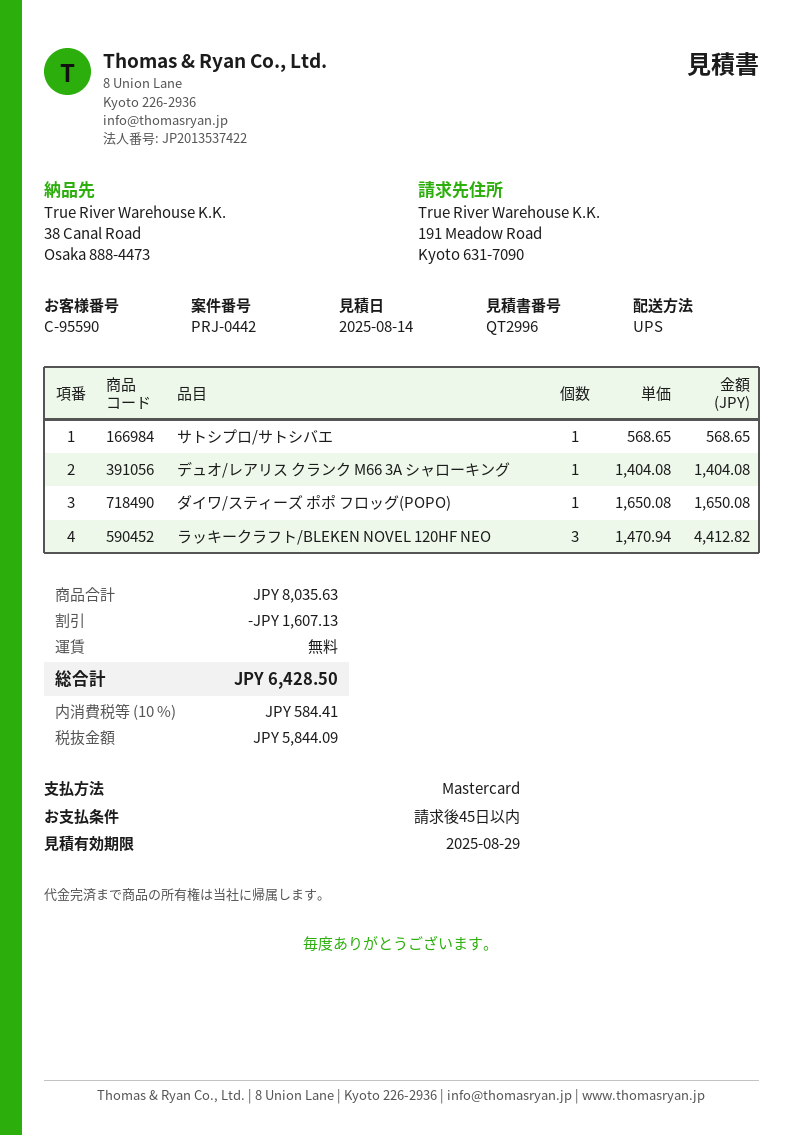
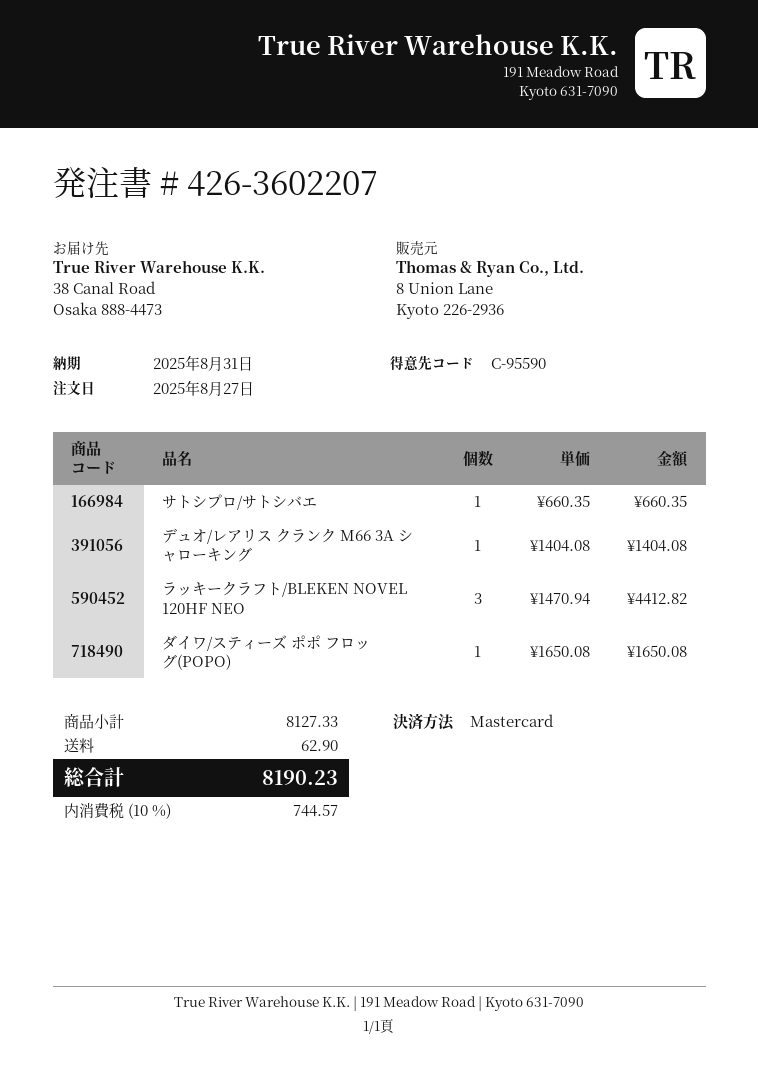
サトシプロ/サトシバエ: 1 x 568.65 = 568.65 -> 1 x 660.35 = 660.35
subtotal: 8035.63 -> 8127.33
discount: 1607.13 -> none
shipping: 0.00 -> 62.90
tax: 10% = 584.41 -> 10% = 744.57
total: 6428.50 -> 8190.23

